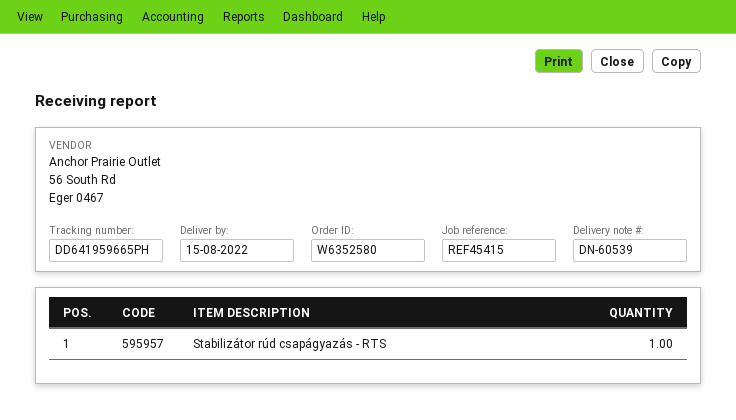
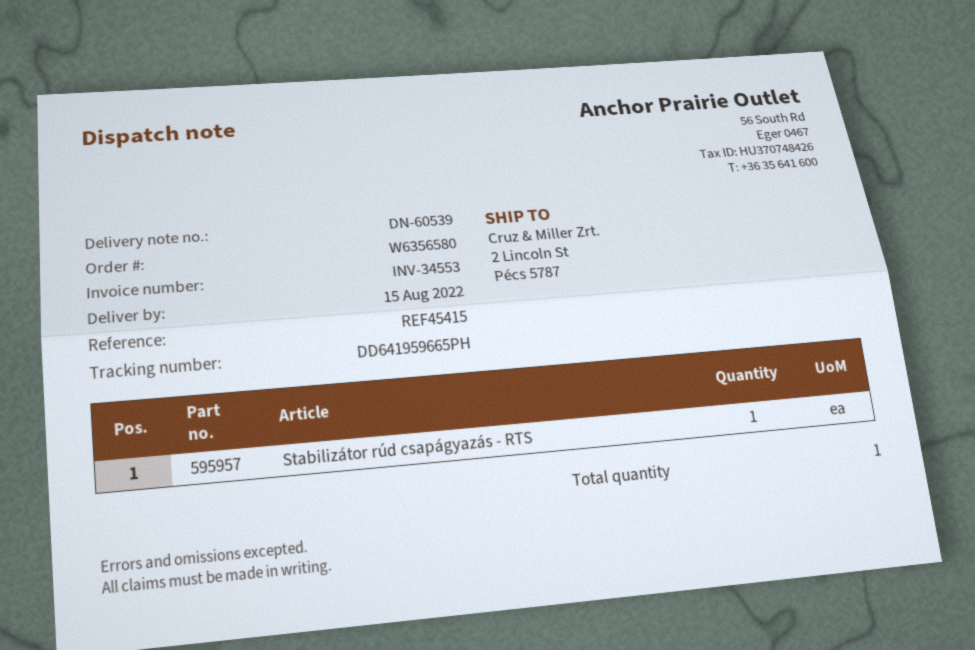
order number: W6352580 -> W6356580

